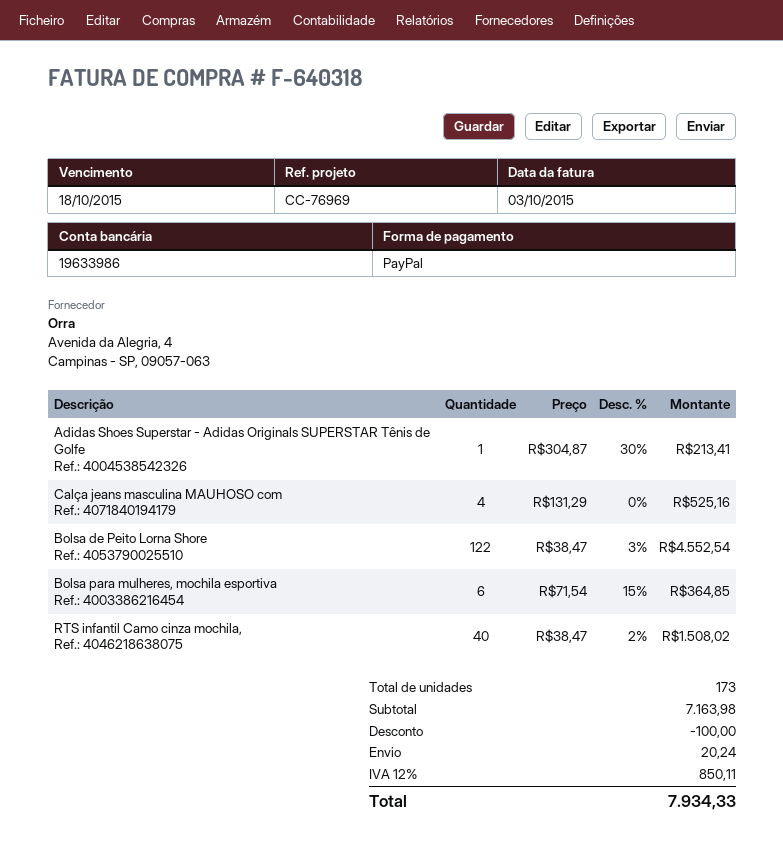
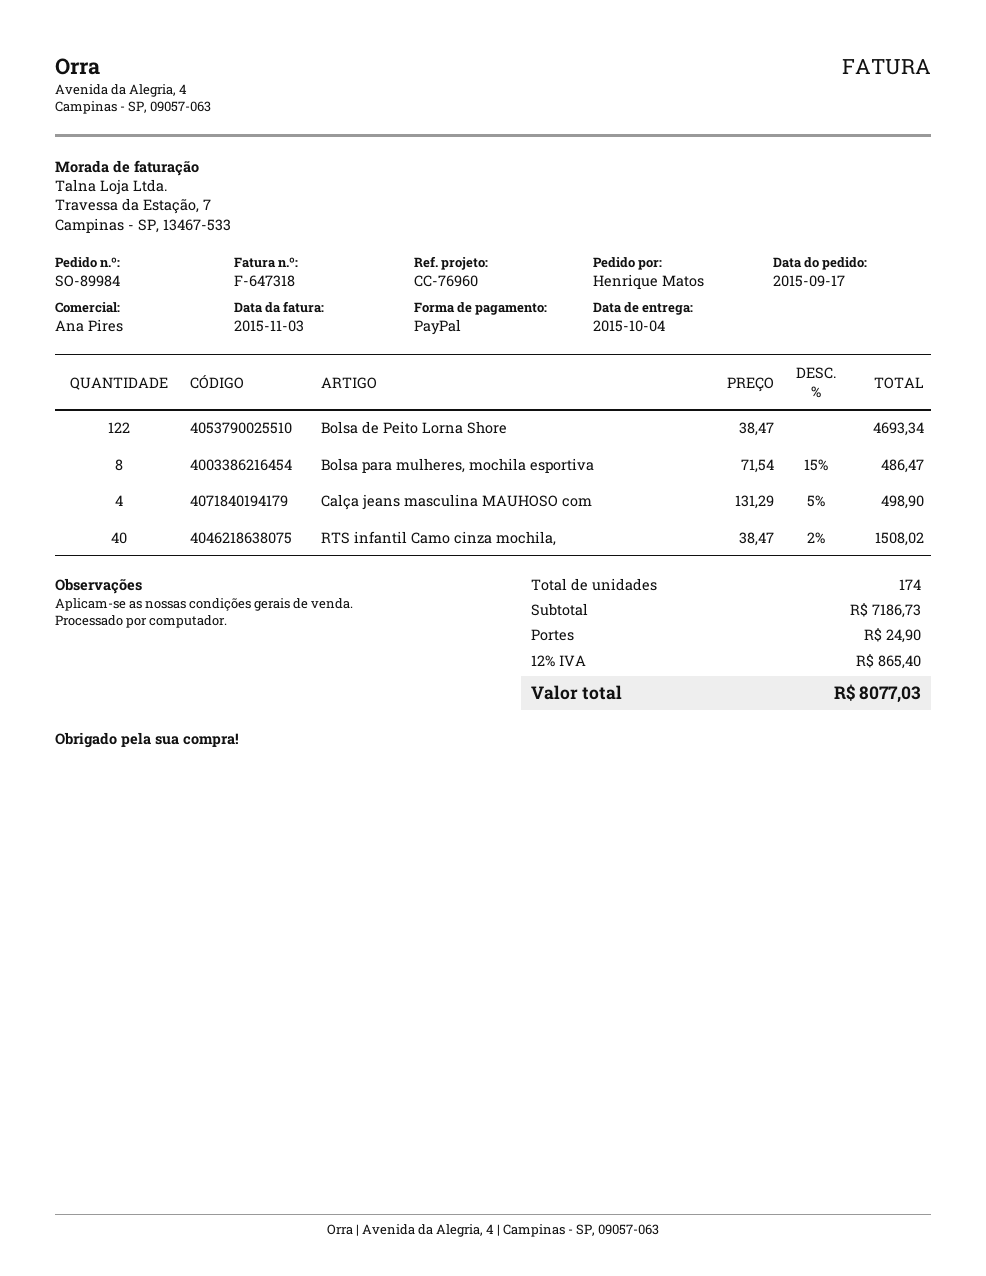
invoice number: F-640318 -> F-647318
invoice date: 2015-10-03 -> 2015-11-03
reference: CC-76969 -> CC-76960
Adidas Shoes Superstar - Adidas Originals SUPERSTAR Tênis de Golfe: 1 x 304.87 - 30% = 213.41 -> none
Calça jeans masculina MAUHOSO com: 4 x 131.29 = 525.16 -> 4 x 131.29 - 5% = 498.90
Bolsa de Peito Lorna Shore: 122 x 38.47 - 3% = 4552.54 -> 122 x 38.47 = 4693.34
Bolsa para mulheres, mochila esportiva: 6 x 71.54 - 15% = 364.85 -> 8 x 71.54 - 15% = 486.47
total quantity: 173 -> 174
subtotal: 7163.98 -> 7186.73
discount: 100.00 -> none
shipping: 20.24 -> 24.90
tax: 12% = 850.11 -> 12% = 865.40
total: 7934.33 -> 8077.03

